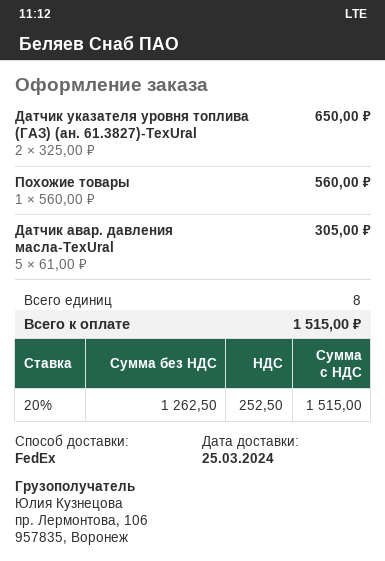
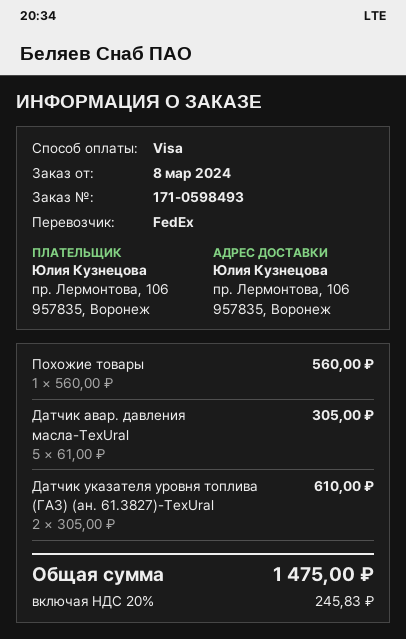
Датчик указателя уровня топлива (ГАЗ) (ан. 61.3827)-TexUral: 2 x 325.00 = 650.00 -> 2 x 305.00 = 610.00
tax: 20% = 252.50 -> 20% = 245.83
total: 1515.00 -> 1475.00

